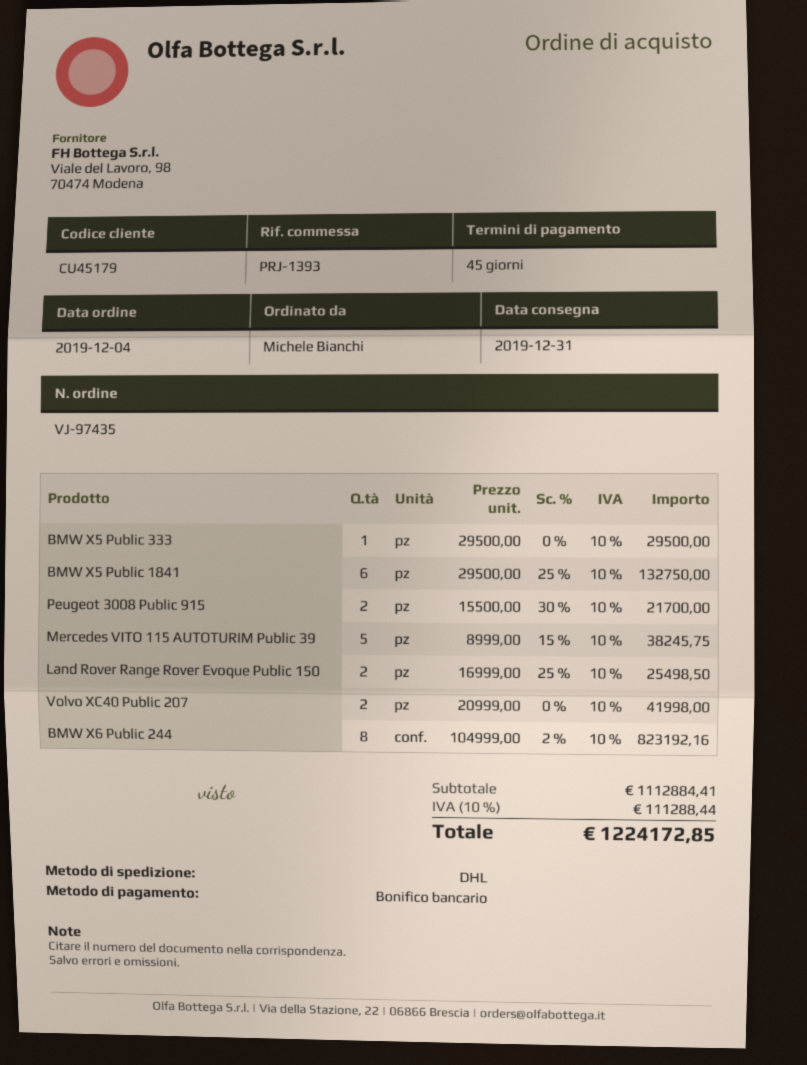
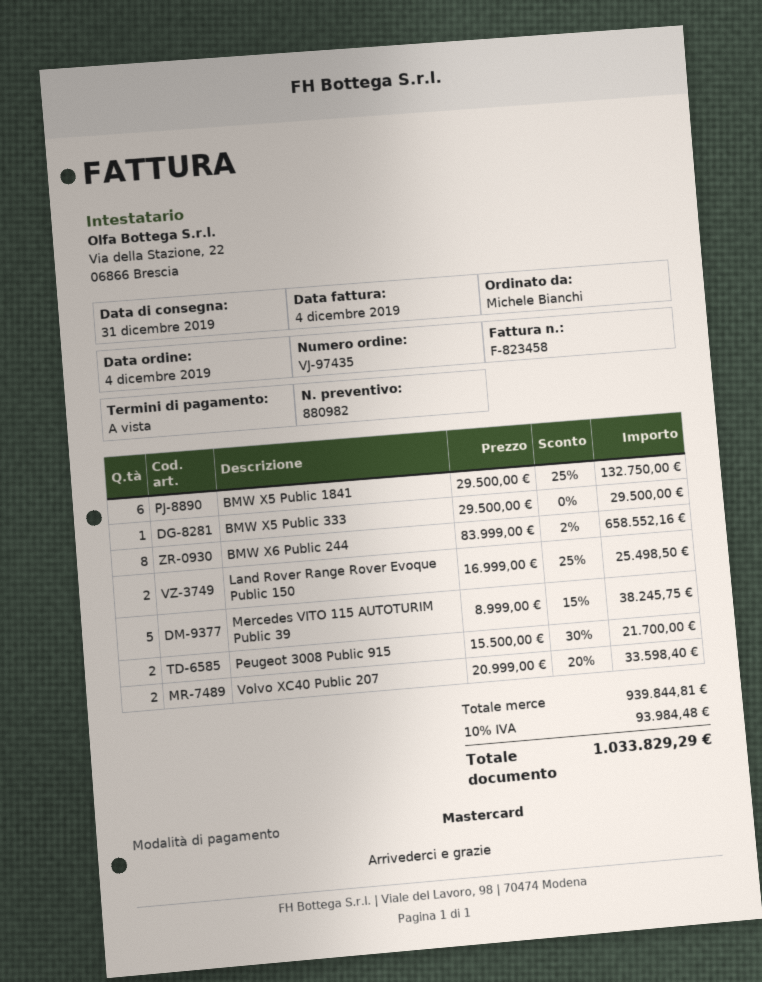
payment terms: 45 days -> on receipt
payment method: bank transfer -> Mastercard
Volvo XC40 Public 207: 2 x 20999.00 = 41998.00 -> 2 x 20999.00 - 20% = 33598.40
BMW X6 Public 244: 8 x 104999.00 - 2% = 823192.16 -> 8 x 83999.00 - 2% = 658552.16
subtotal: 1112884.41 -> 939844.81
tax: 10% = 111288.44 -> 10% = 93984.48
total: 1224172.85 -> 1033829.29

